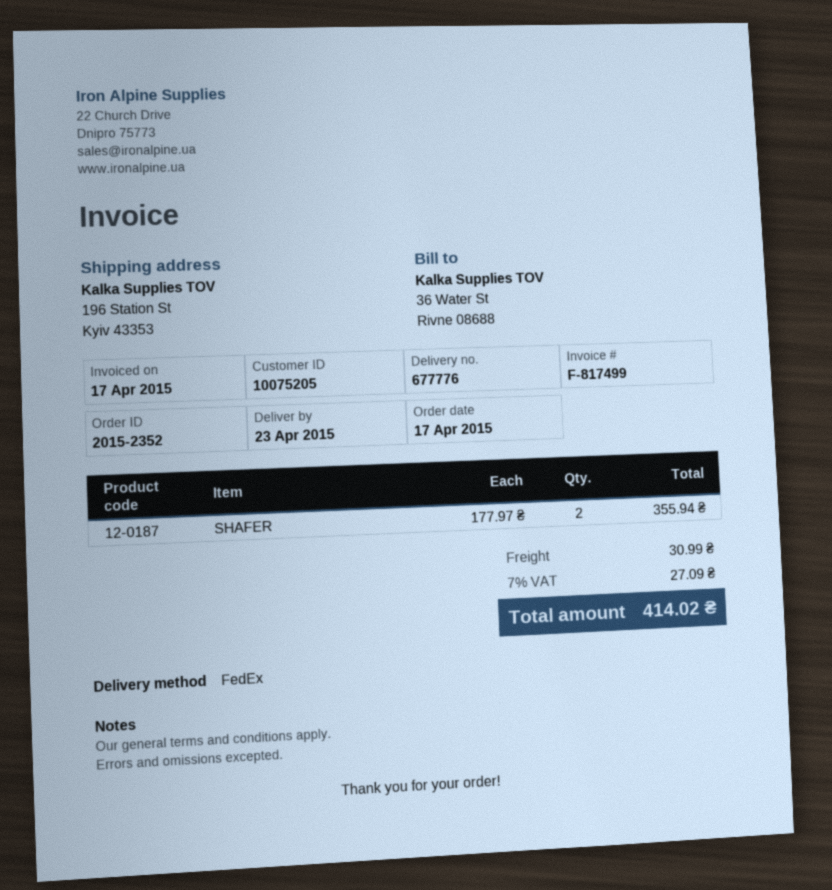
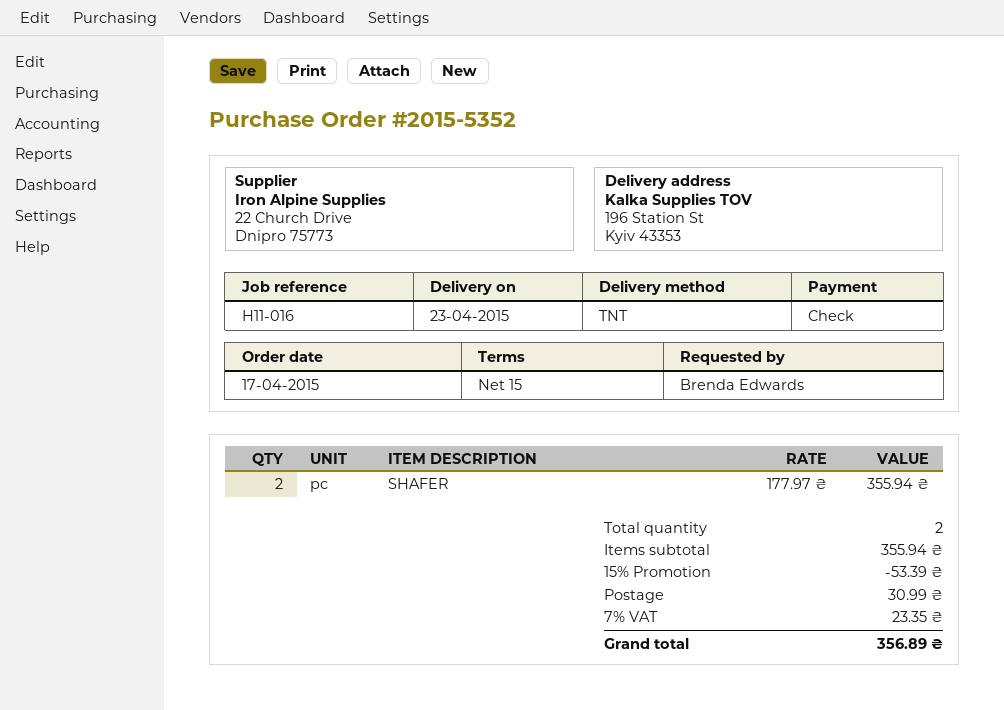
order number: 2015-2352 -> 2015-5352
shipping method: FedEx -> TNT
discount: none -> 15% = 53.39
tax: 7% = 27.09 -> 7% = 23.35
total: 414.02 -> 356.89

